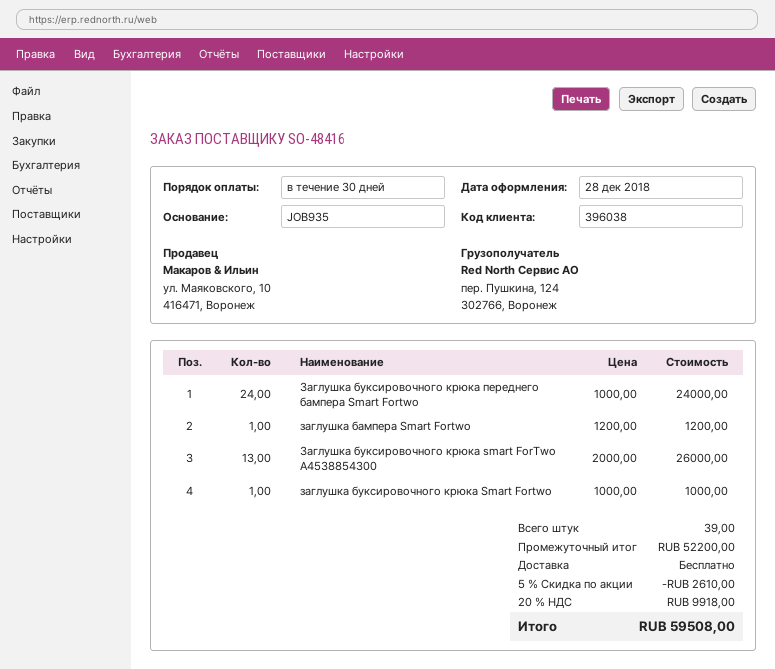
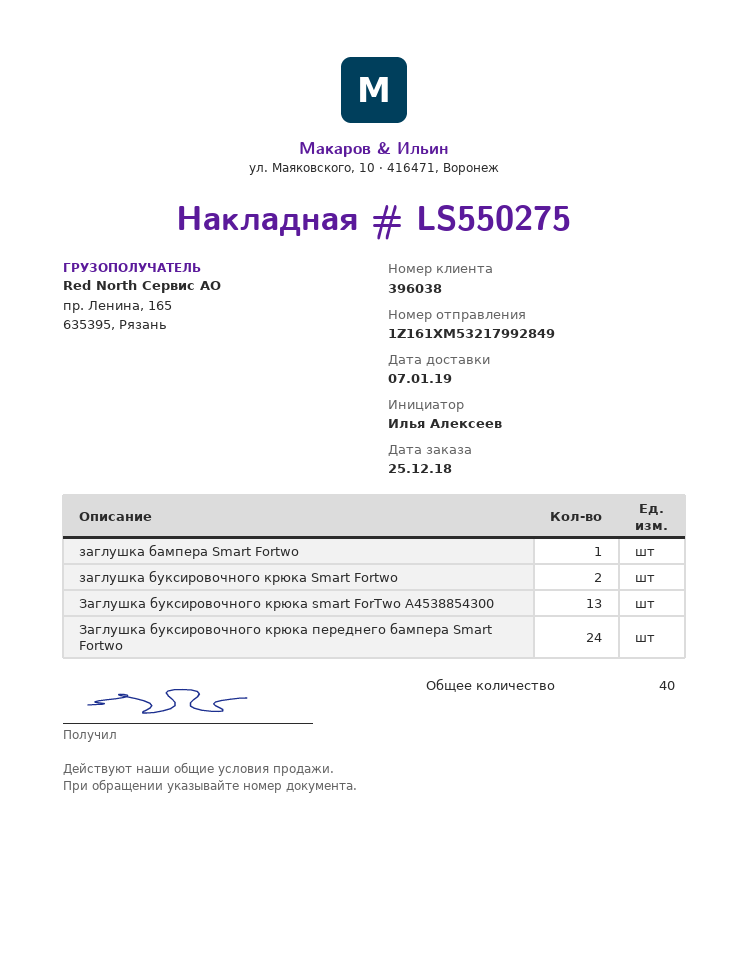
order date: 2018-12-28 -> 2018-12-25
ship to: пер. Пушкина, 124, 302766, Воронеж -> пр. Ленина, 165, 635395, Рязань
заглушка буксировочного крюка Smart Fortwo: 1 -> 2
total quantity: 39 -> 40

